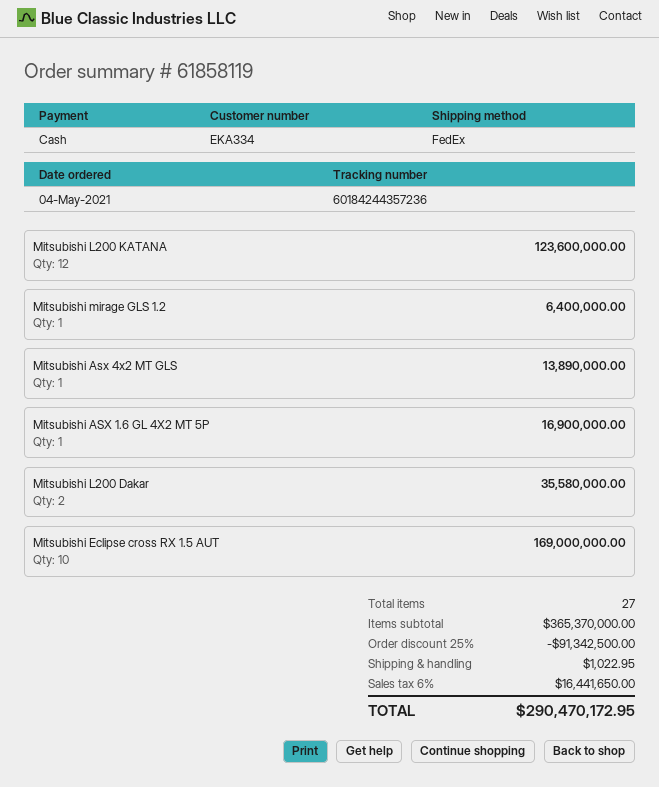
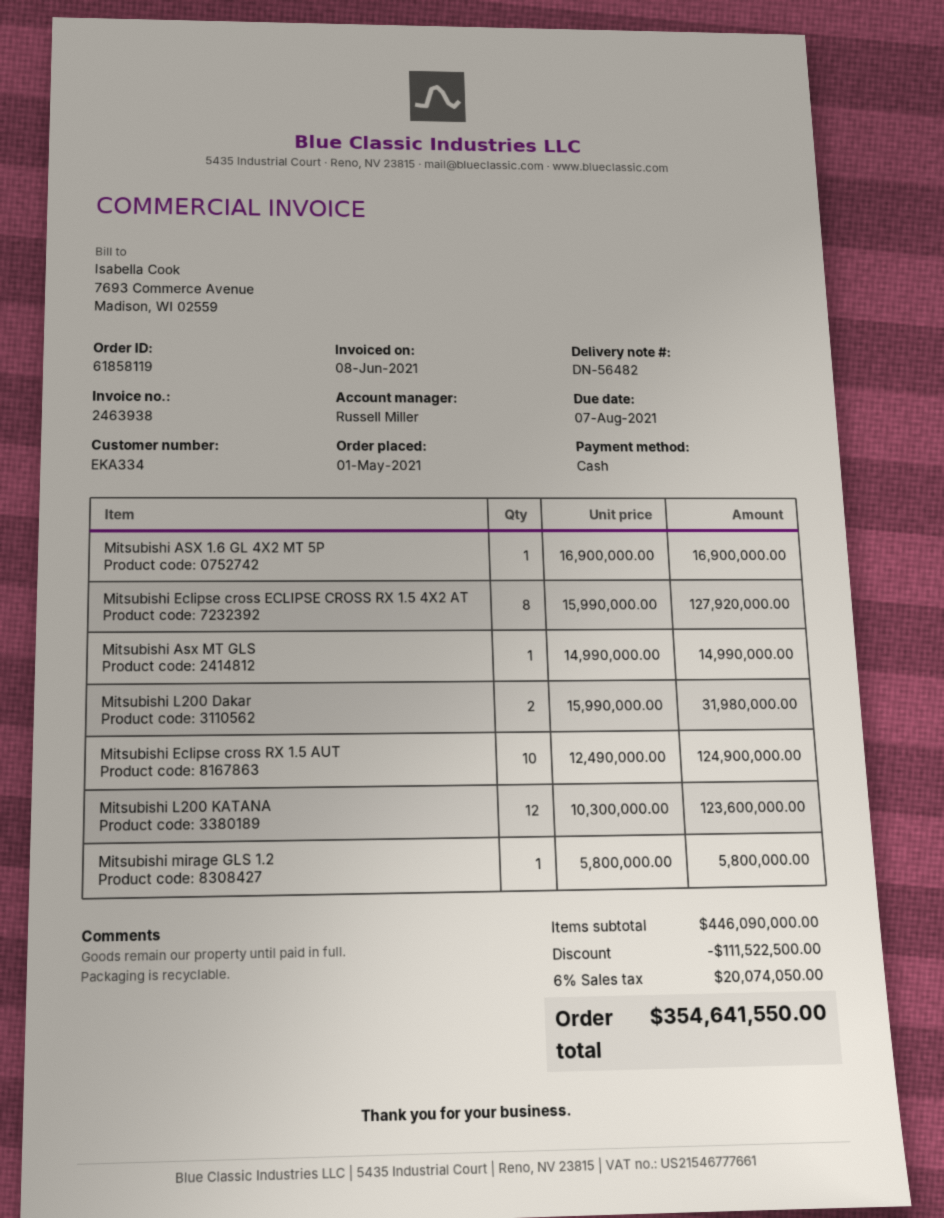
order date: 2021-05-04 -> 2021-05-01
Mitsubishi mirage GLS 1.2: 1 for 6400000.00 -> 1 for 5800000.00
Mitsubishi Asx 4x2 MT GLS: 1 for 13890000.00 -> none
Mitsubishi L200 Dakar: 2 for 35580000.00 -> 2 for 31980000.00
Mitsubishi Eclipse cross RX 1.5 AUT: 10 for 169000000.00 -> 10 for 124900000.00
Mitsubishi Eclipse cross ECLIPSE CROSS RX 1.5 4X2 AT: none -> 8 for 127920000.00
Mitsubishi Asx MT GLS: none -> 1 for 14990000.00
subtotal: 365370000.00 -> 446090000.00
discount: 91342500.00 -> 111522500.00
shipping: 1022.95 -> none
tax: 6% = 16441650.00 -> 6% = 20074050.00
total: 290470172.95 -> 354641550.00

